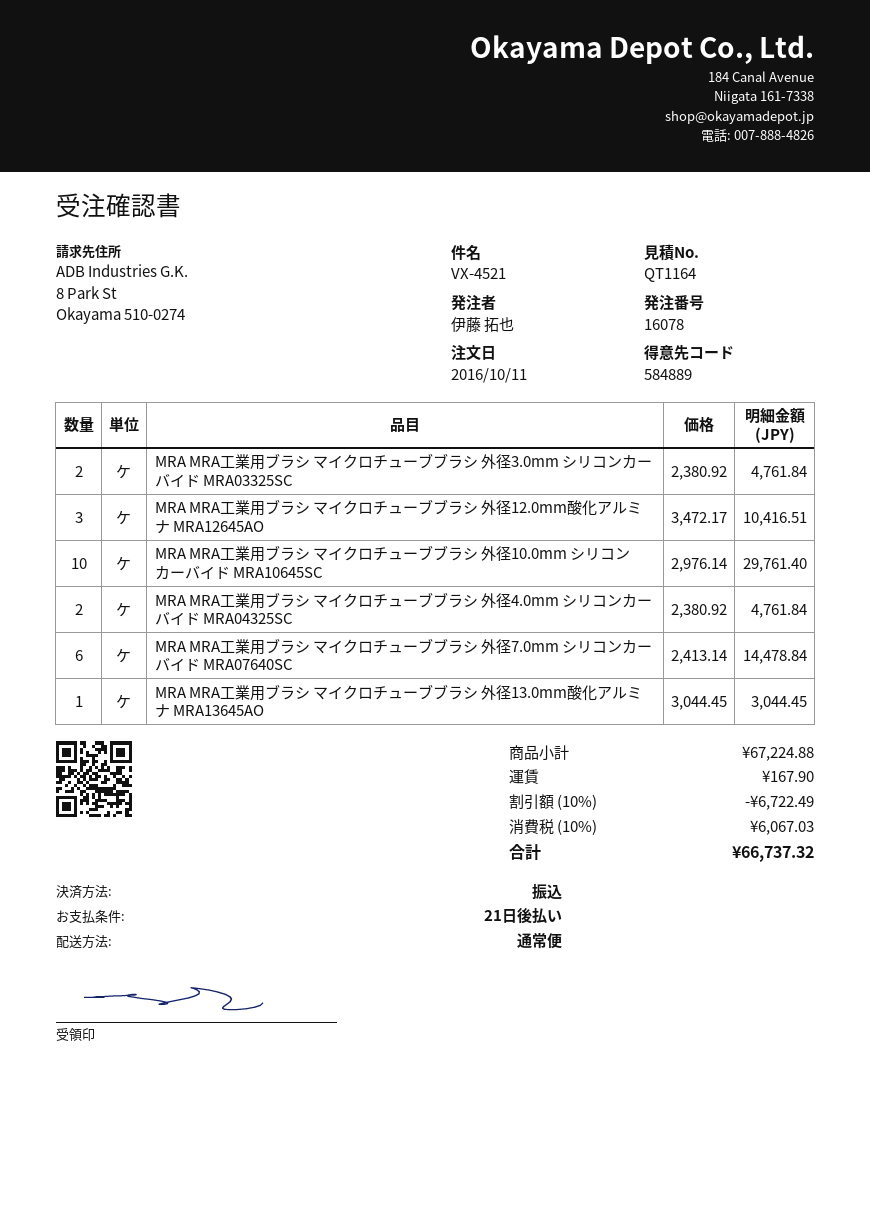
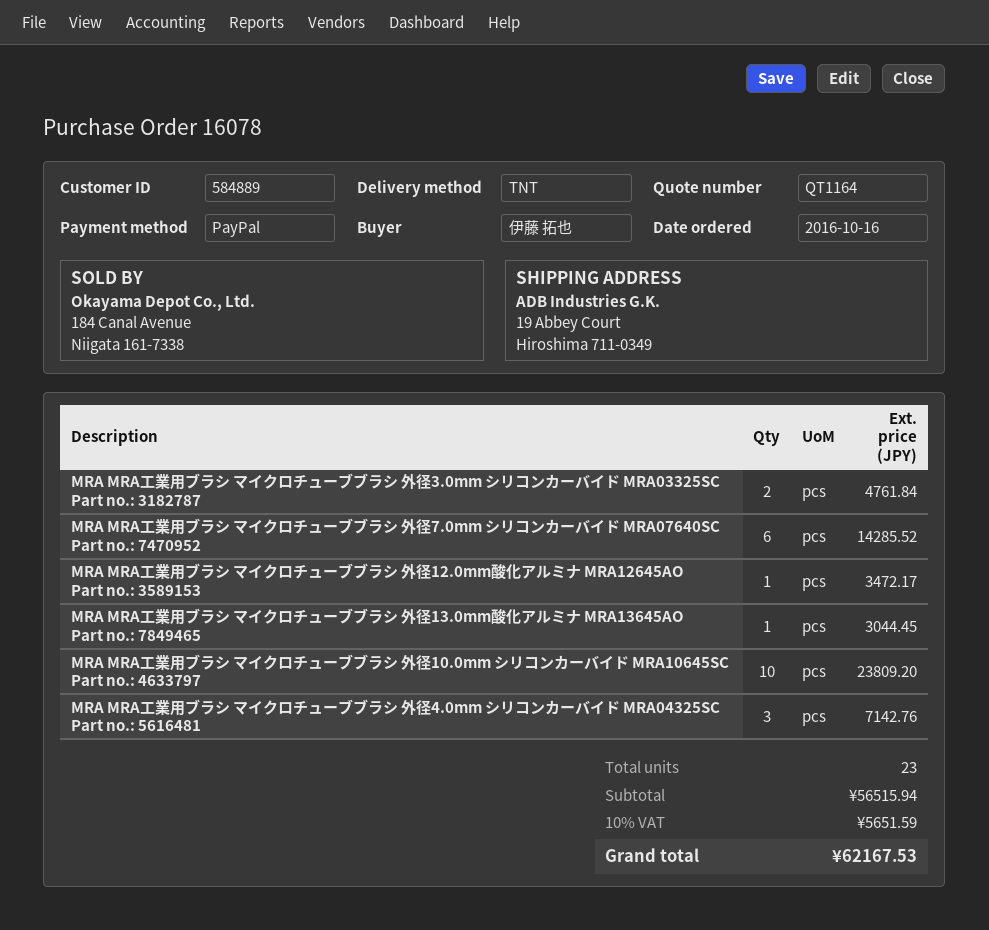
order date: 2016-10-11 -> 2016-10-16
payment method: bank transfer -> PayPal
shipping method: standard -> TNT
MRA MRA工業用ブラシ マイクロチューブブラシ 外径12.0mm酸化アルミナ MRA12645AO: 3 for 10416.51 -> 1 for 3472.17
MRA MRA工業用ブラシ マイクロチューブブラシ 外径10.0mm シリコンカーバイド MRA10645SC: 10 for 29761.40 -> 10 for 23809.20
MRA MRA工業用ブラシ マイクロチューブブラシ 外径4.0mm シリコンカーバイド MRA04325SC: 2 for 4761.84 -> 3 for 7142.76
MRA MRA工業用ブラシ マイクロチューブブラシ 外径7.0mm シリコンカーバイド MRA07640SC: 6 for 14478.84 -> 6 for 14285.52
subtotal: 67224.88 -> 56515.94
discount: 10% = 6722.49 -> none
shipping: 167.90 -> none
tax: 10% = 6067.03 -> 10% = 5651.59
total: 66737.32 -> 62167.53

